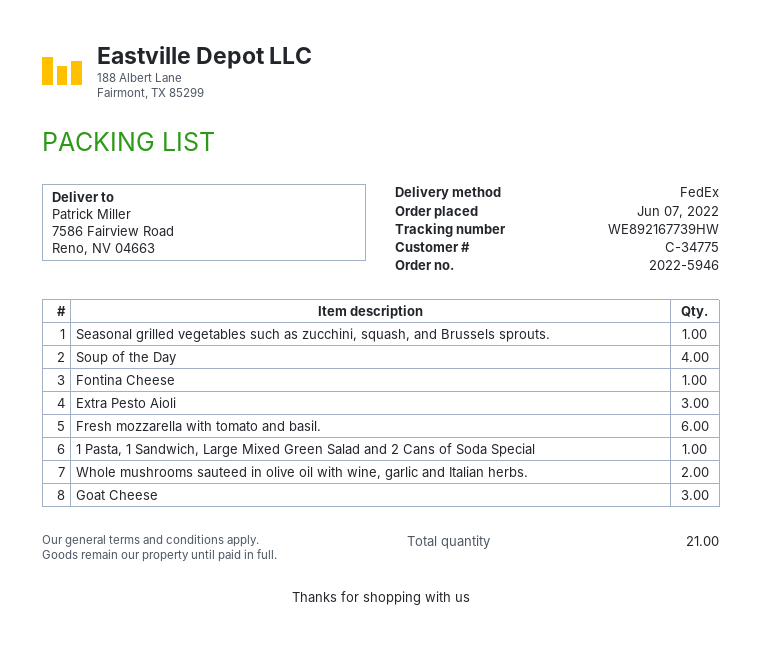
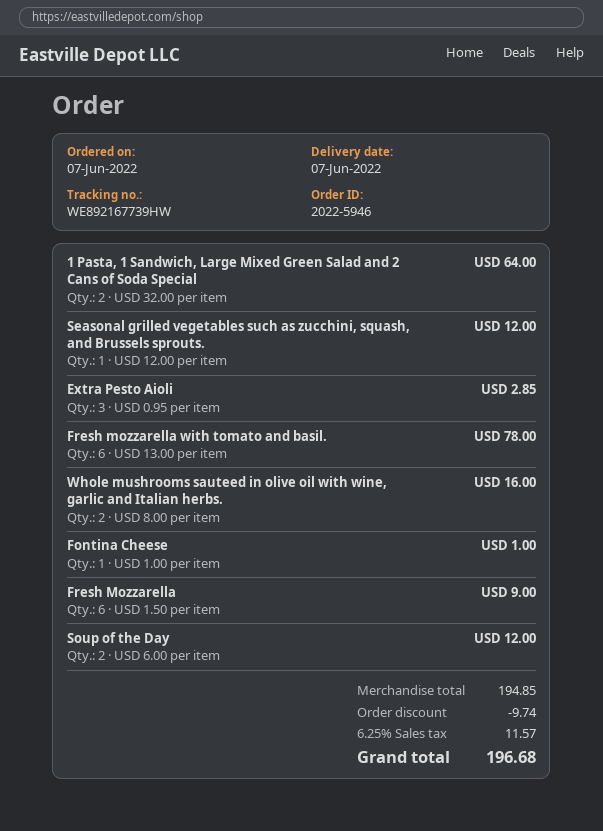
Soup of the Day: 4 -> 2
1 Pasta, 1 Sandwich, Large Mixed Green Salad and 2 Cans of Soda Special: 1 -> 2
Goat Cheese: 3 -> none
Fresh Mozzarella: none -> 6

